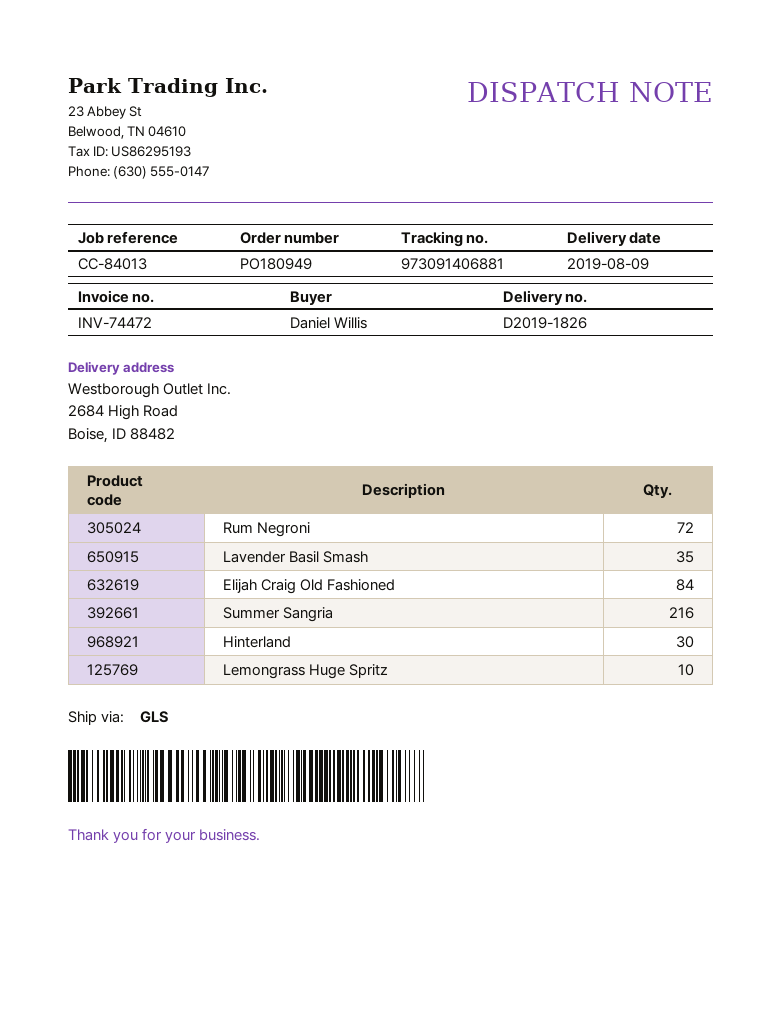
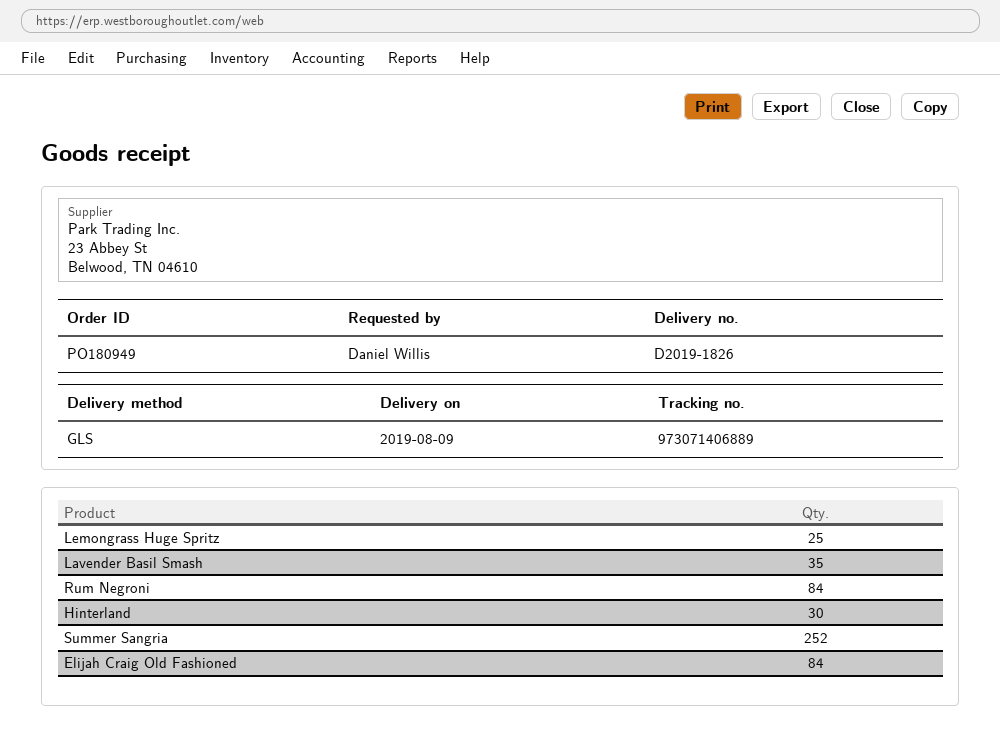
tracking number: 973091406881 -> 973071406889
Rum Negroni: 72 -> 84
Summer Sangria: 216 -> 252
Lemongrass Huge Spritz: 10 -> 25

